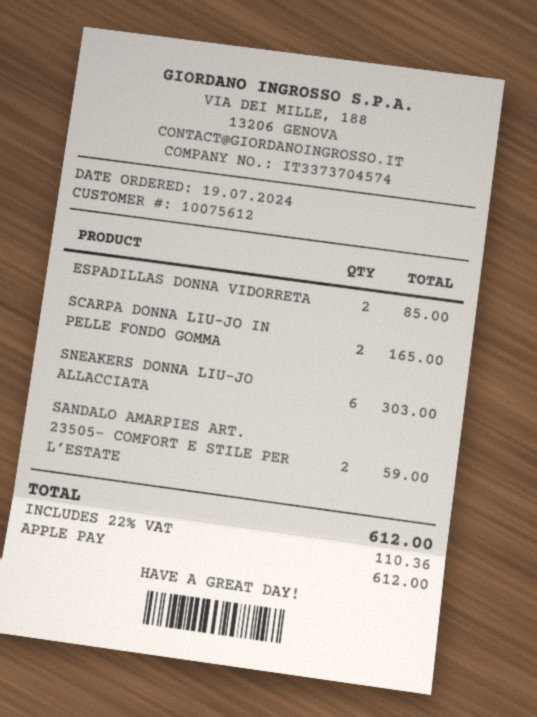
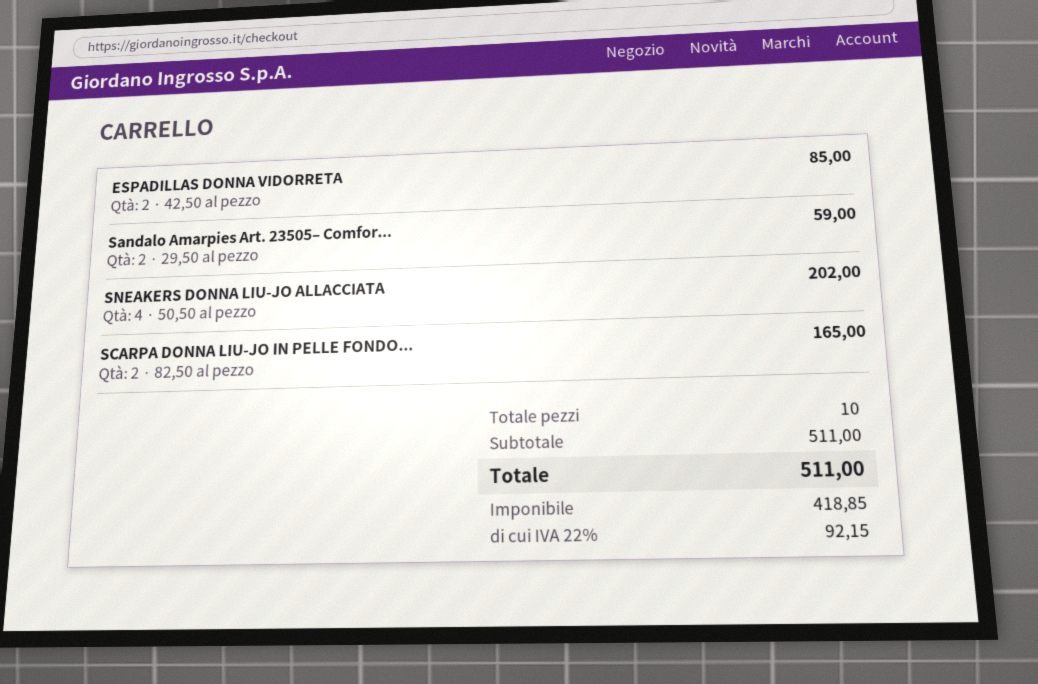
SNEAKERS DONNA LIU-JO ALLACCIATA: 6 for 303.00 -> 4 for 202.00
tax: 22% = 110.36 -> 22% = 92.15
total: 612.00 -> 511.00

